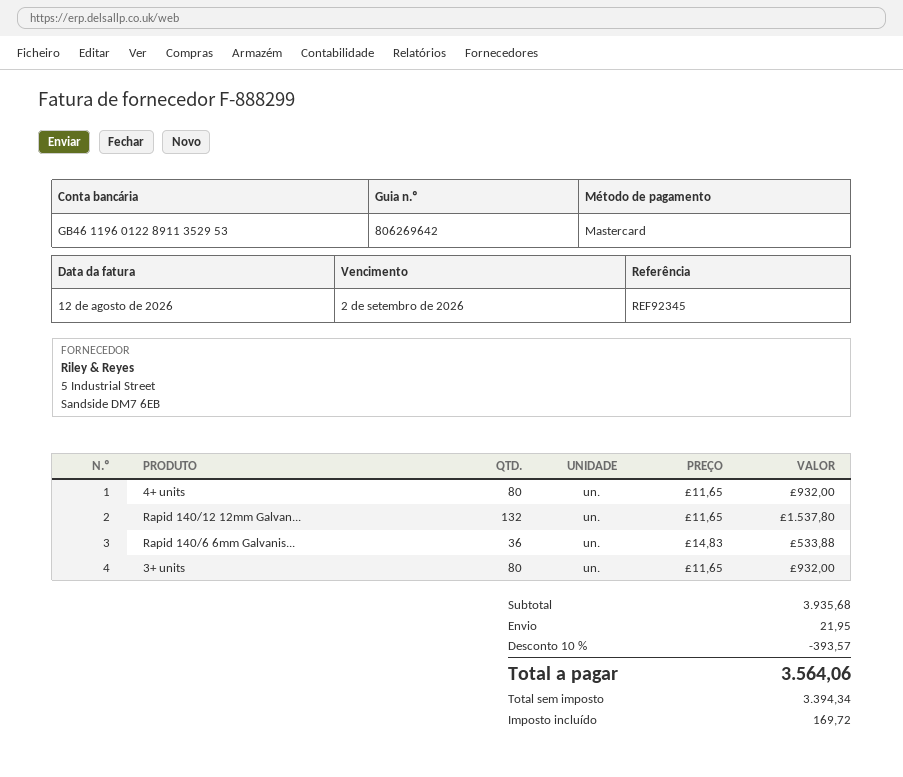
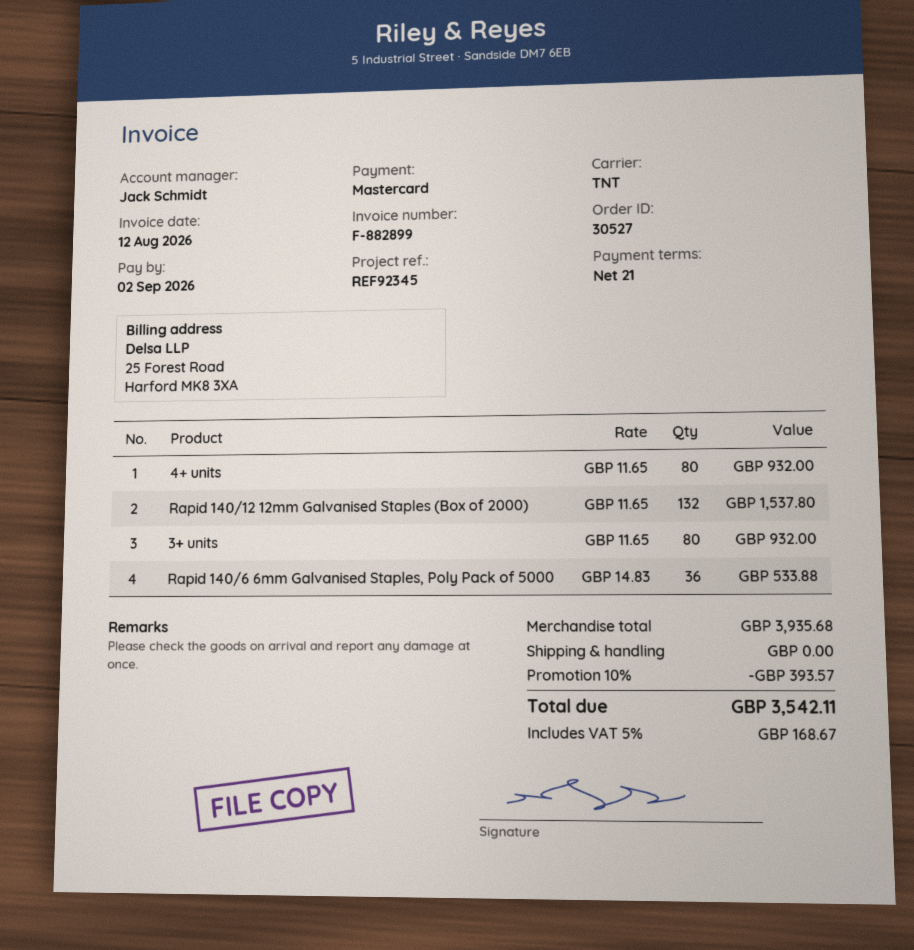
invoice number: F-888299 -> F-882899
shipping: 21.95 -> 0.00
tax: 169.72 -> 168.67
total: 3564.06 -> 3542.11

